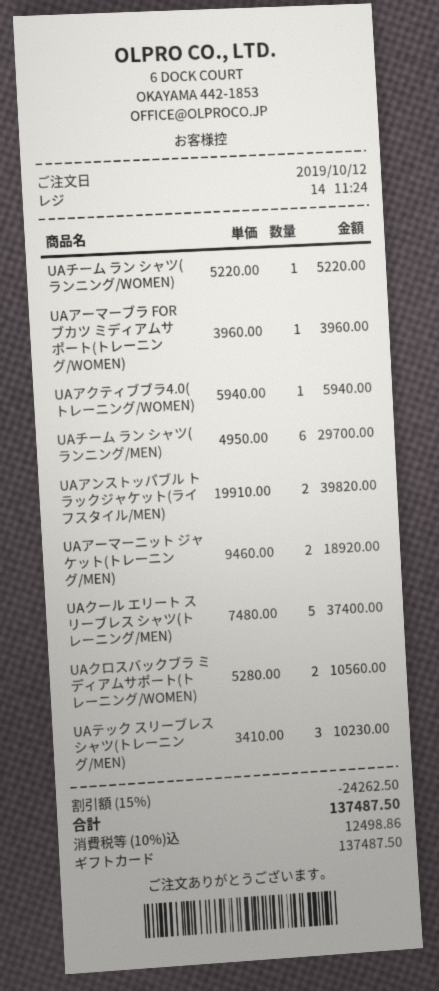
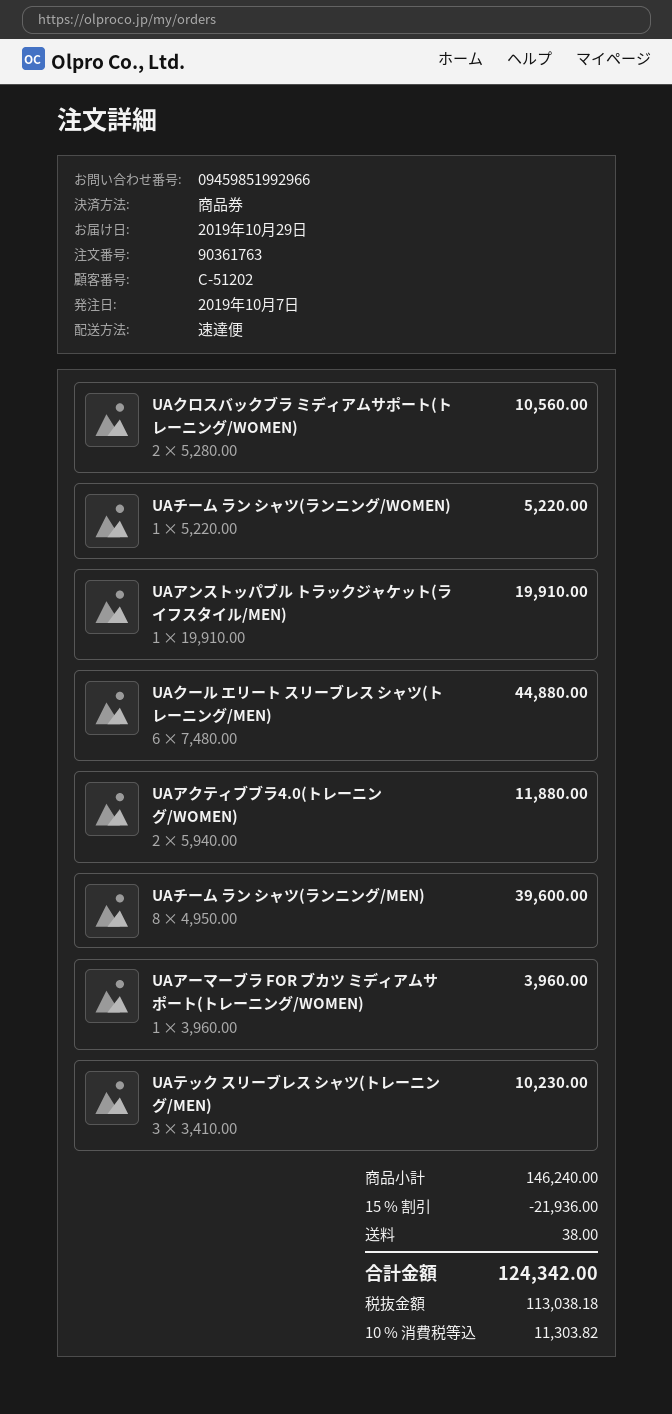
order date: 2019-10-12 -> 2019-10-07
UAアクティブブラ4.0(トレーニング/WOMEN): 1 x 5940.00 = 5940.00 -> 2 x 5940.00 = 11880.00
UAチーム ラン シャツ(ランニング/MEN): 6 x 4950.00 = 29700.00 -> 8 x 4950.00 = 39600.00
UAアンストッパブル トラックジャケット(ライフスタイル/MEN): 2 x 19910.00 = 39820.00 -> 1 x 19910.00 = 19910.00
UAアーマーニット ジャケット(トレーニング/MEN): 2 x 9460.00 = 18920.00 -> none
UAクール エリート スリーブレス シャツ(トレーニング/MEN): 5 x 7480.00 = 37400.00 -> 6 x 7480.00 = 44880.00
discount: 15% = 24262.50 -> 15% = 21936.00
shipping: none -> 38.00
tax: 10% = 12498.86 -> 10% = 11303.82
total: 137487.50 -> 124342.00

